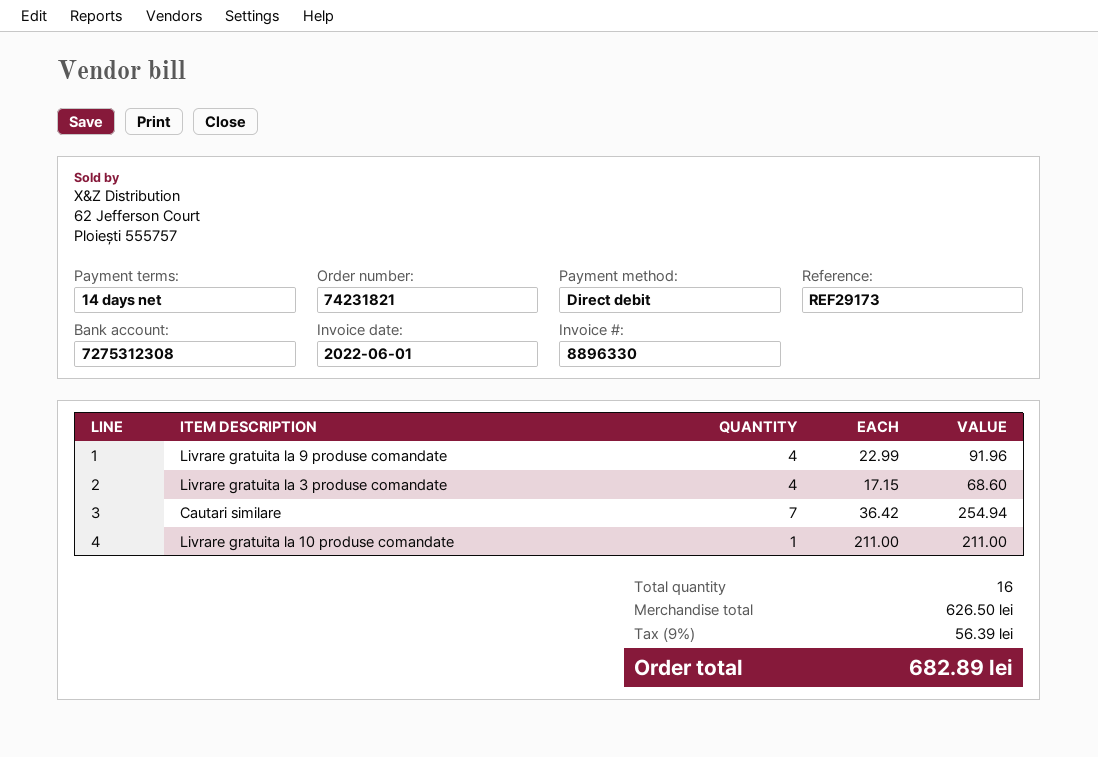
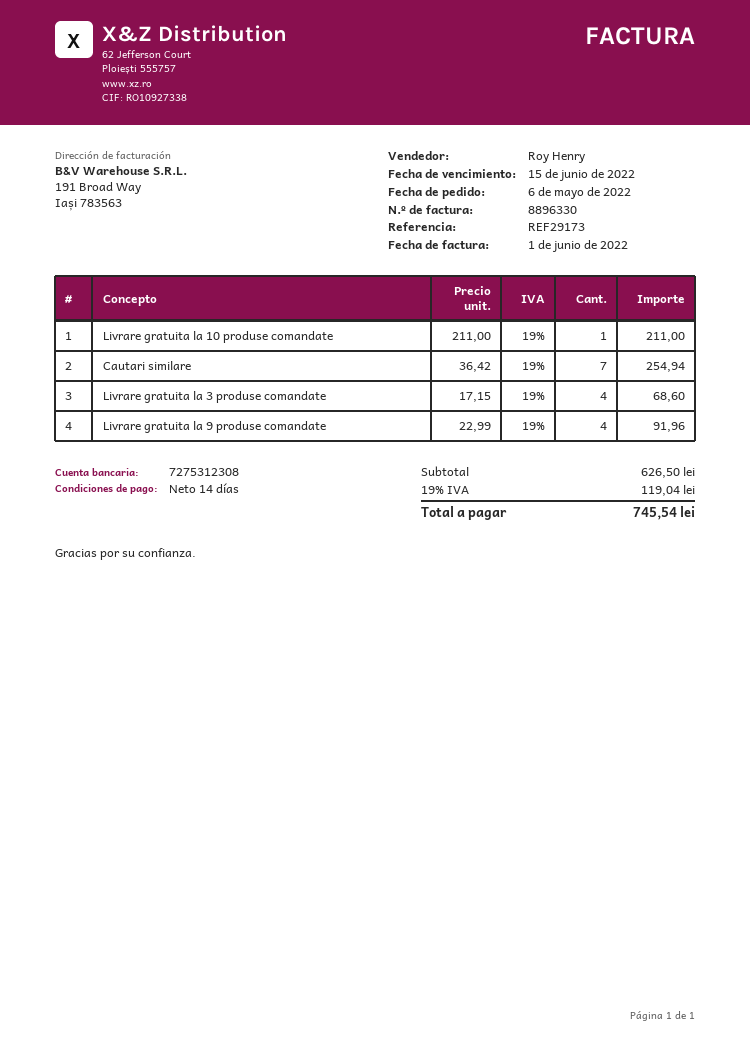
tax: 9% = 56.39 -> 19% = 119.04
total: 682.89 -> 745.54

